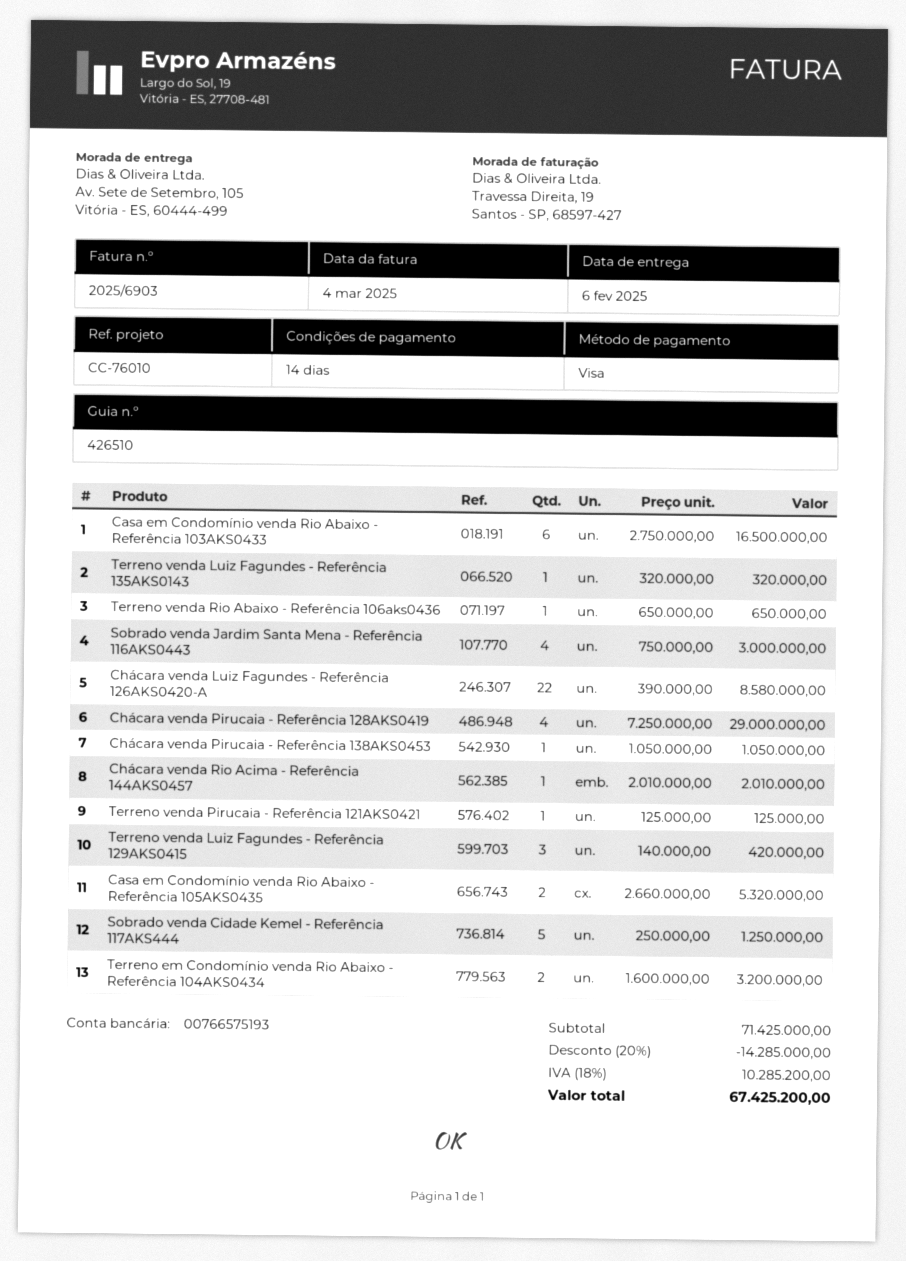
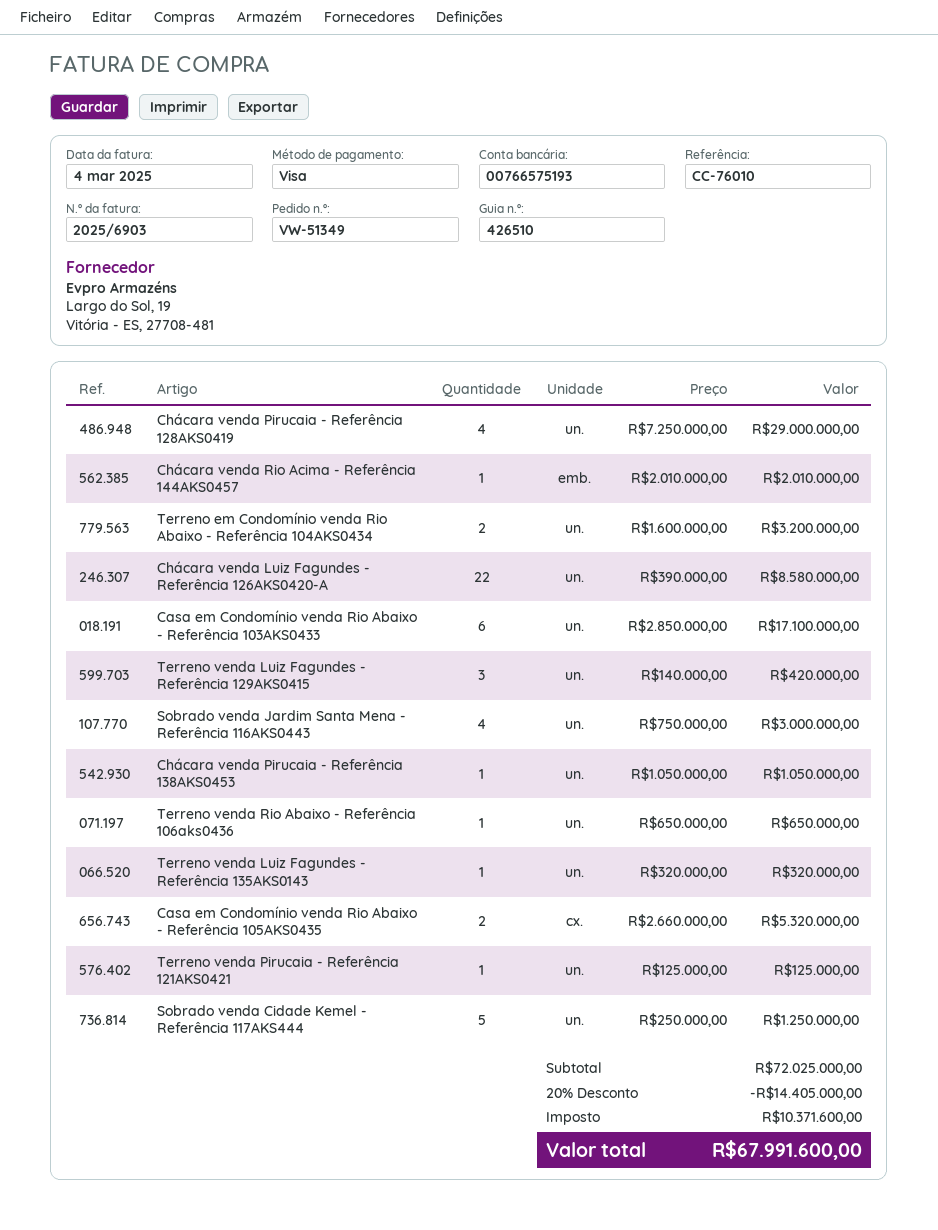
Casa em Condomínio venda Rio Abaixo - Referência 103AKS0433: 6 x 2750000.00 = 16500000.00 -> 6 x 2850000.00 = 17100000.00
subtotal: 71425000.00 -> 72025000.00
discount: 20% = 14285000.00 -> 20% = 14405000.00
tax: 10285200.00 -> 10371600.00
total: 67425200.00 -> 67991600.00

